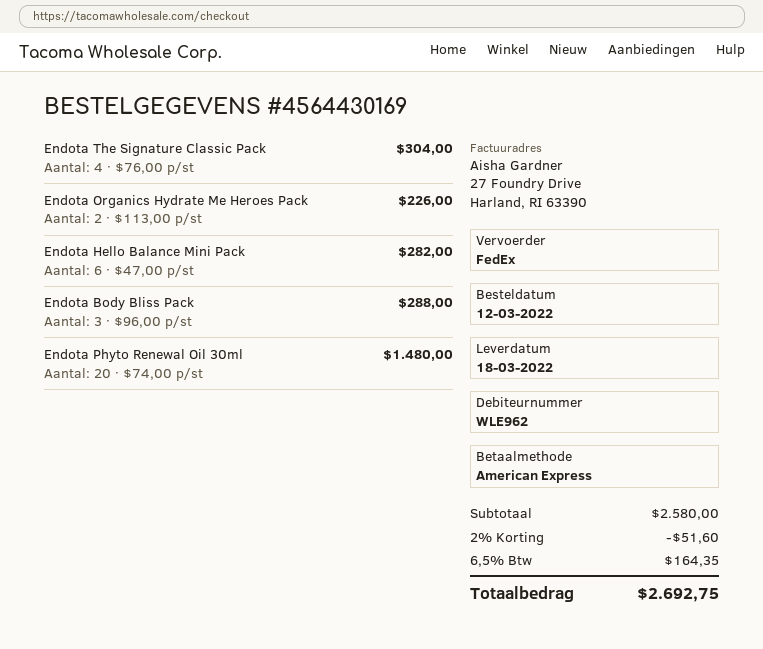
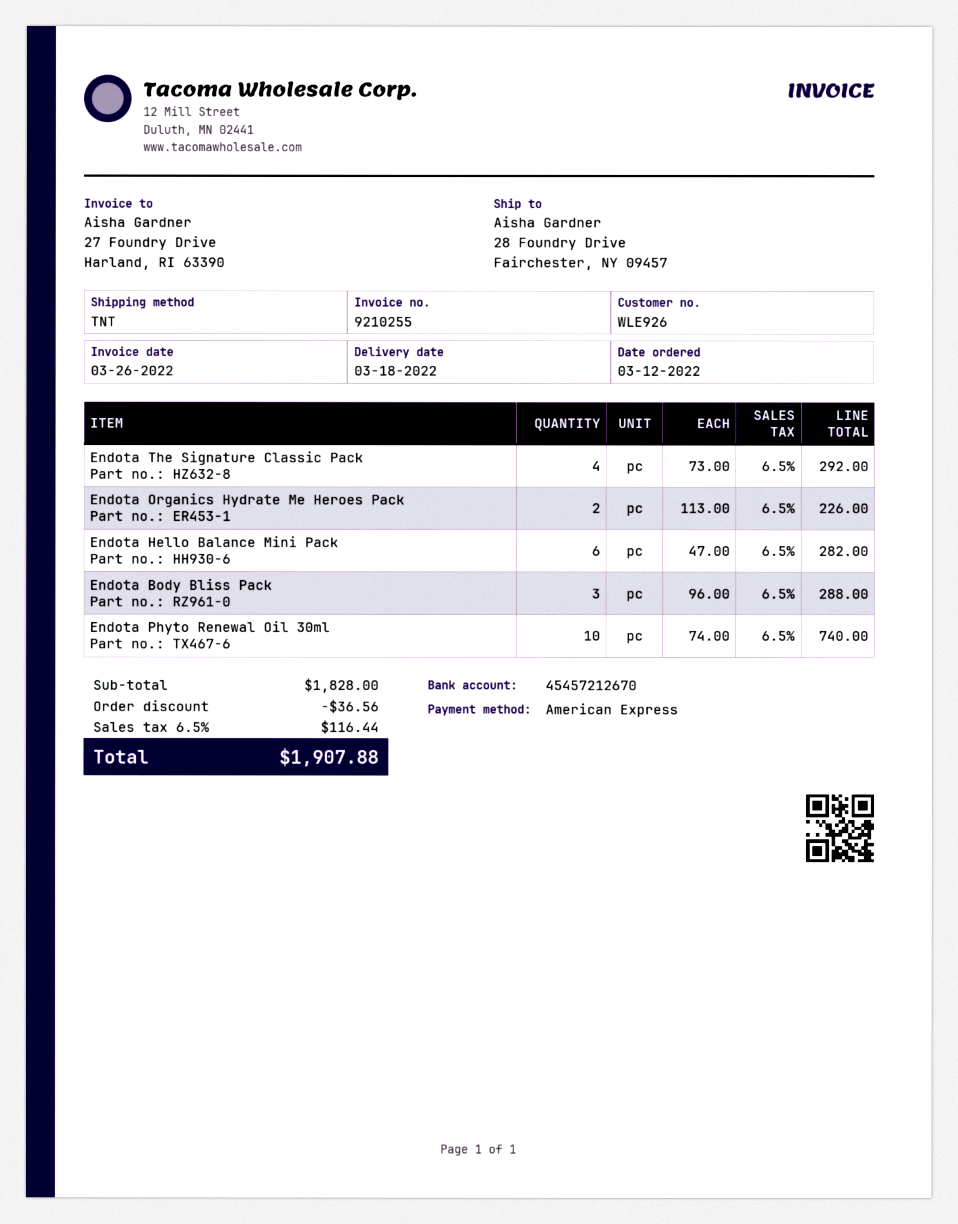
customer number: WLE962 -> WLE926
shipping method: FedEx -> TNT
Endota The Signature Classic Pack: 4 x 76.00 = 304.00 -> 4 x 73.00 = 292.00
Endota Phyto Renewal Oil 30ml: 20 x 74.00 = 1480.00 -> 10 x 74.00 = 740.00
subtotal: 2580.00 -> 1828.00
discount: 51.60 -> 36.56
tax: 6.5% = 164.35 -> 6.5% = 116.44
total: 2692.75 -> 1907.88

